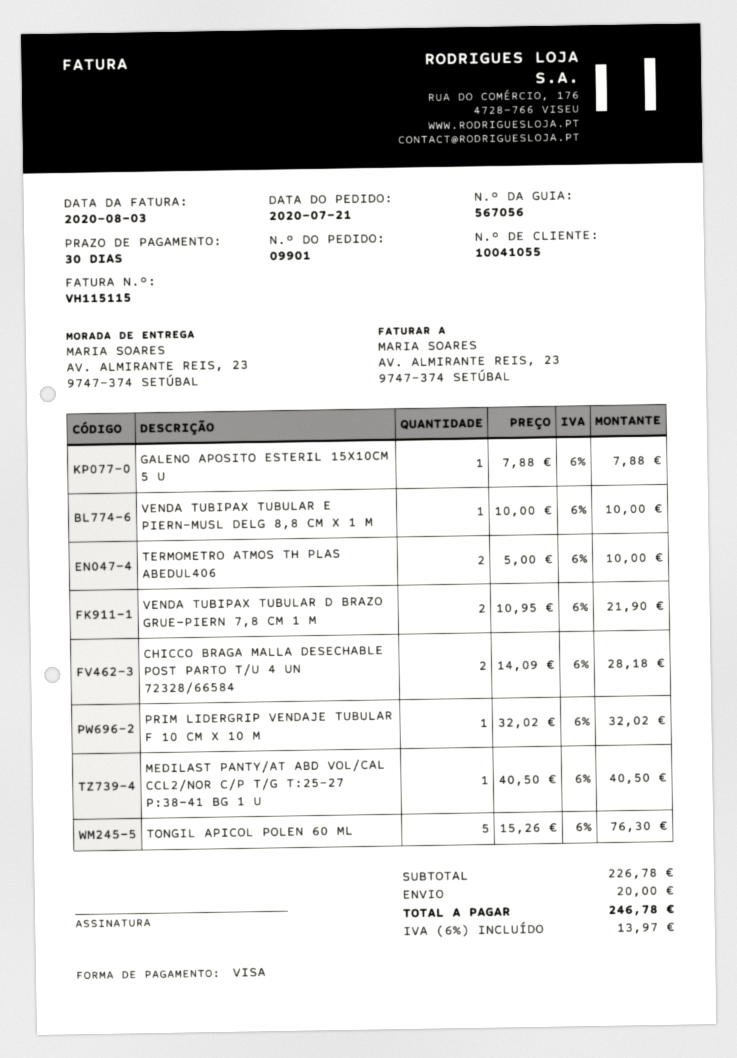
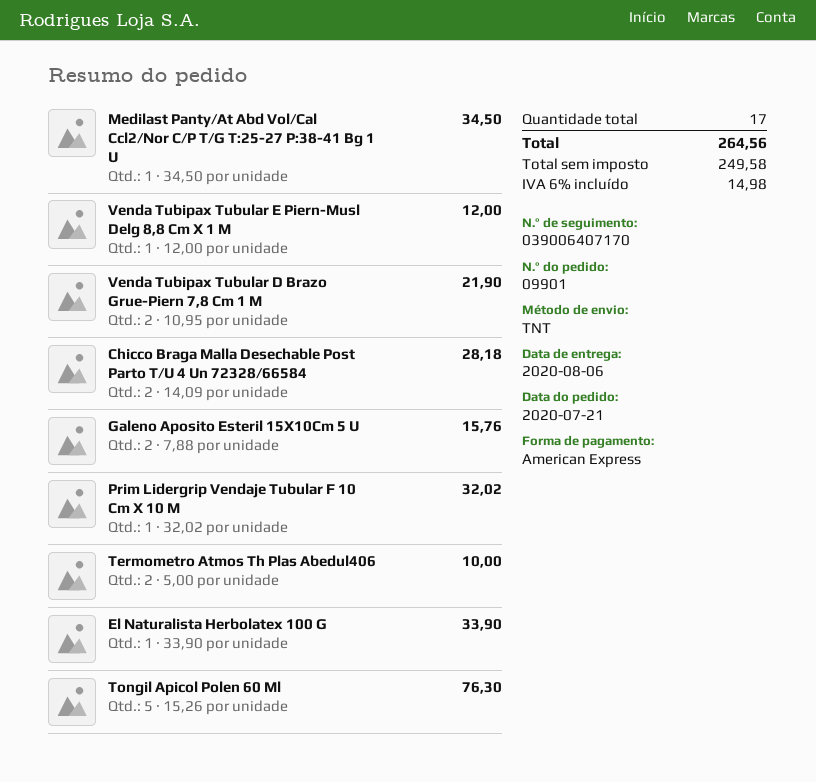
payment method: Visa -> American Express
GALENO APOSITO ESTERIL 15X10CM 5 U: 1 x 7.88 = 7.88 -> 2 x 7.88 = 15.76
VENDA TUBIPAX TUBULAR E PIERN-MUSL DELG 8,8 CM X 1 M: 1 x 10.00 = 10.00 -> 1 x 12.00 = 12.00
MEDILAST PANTY/AT ABD VOL/CAL CCL2/NOR C/P T/G T:25-27 P:38-41 BG 1 U: 1 x 40.50 = 40.50 -> 1 x 34.50 = 34.50
El Naturalista Herbolatex 100 G: none -> 1 x 33.90 = 33.90
shipping: 20.00 -> none
tax: 6% = 13.97 -> 6% = 14.98
total: 246.78 -> 264.56

